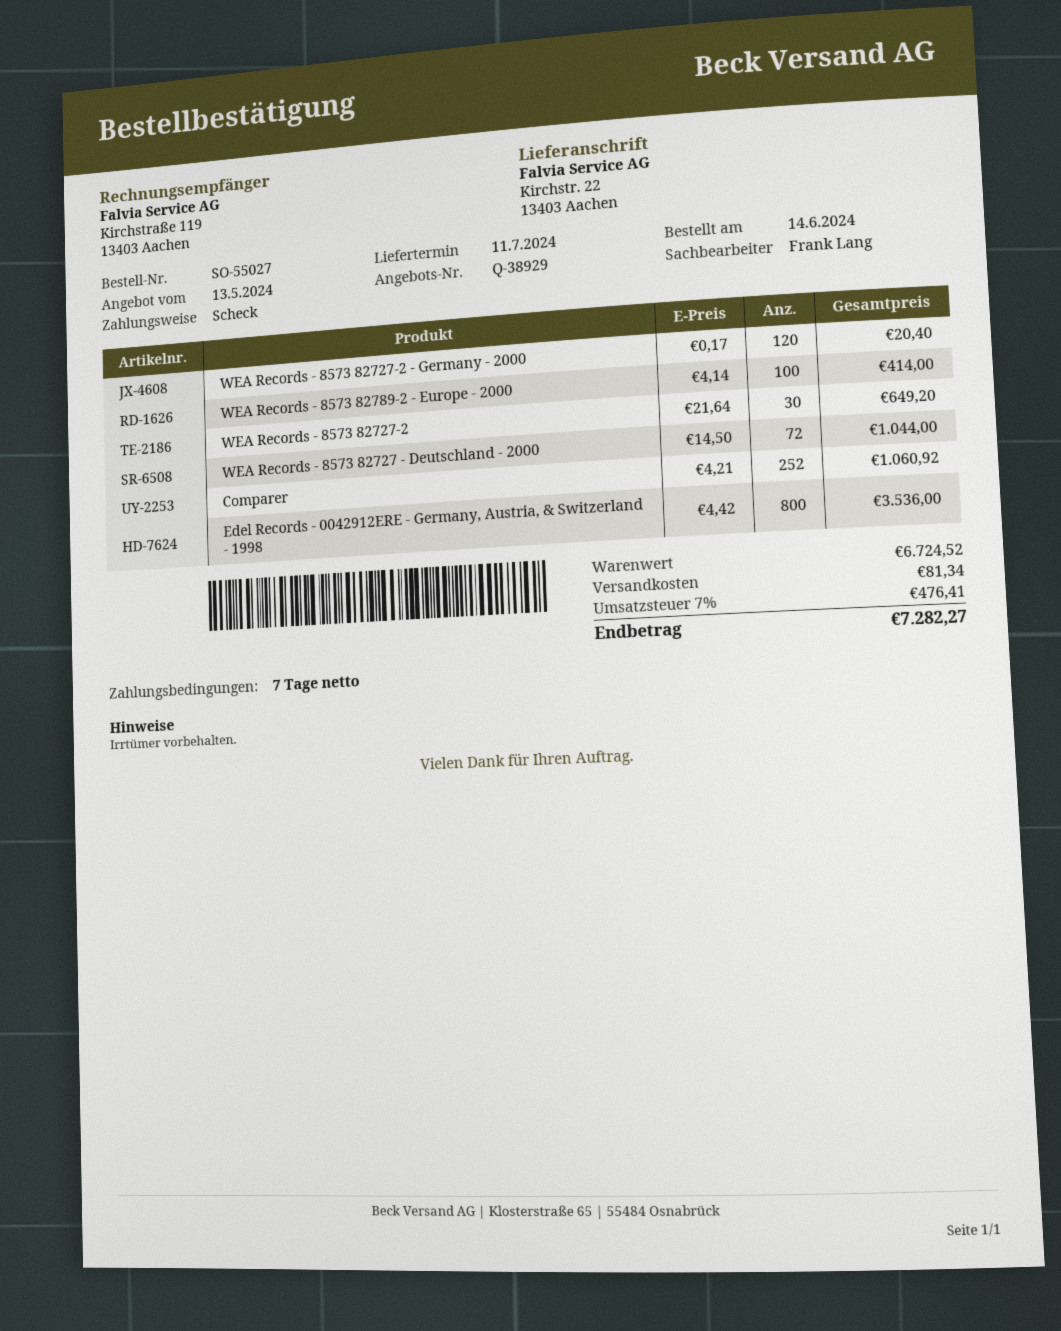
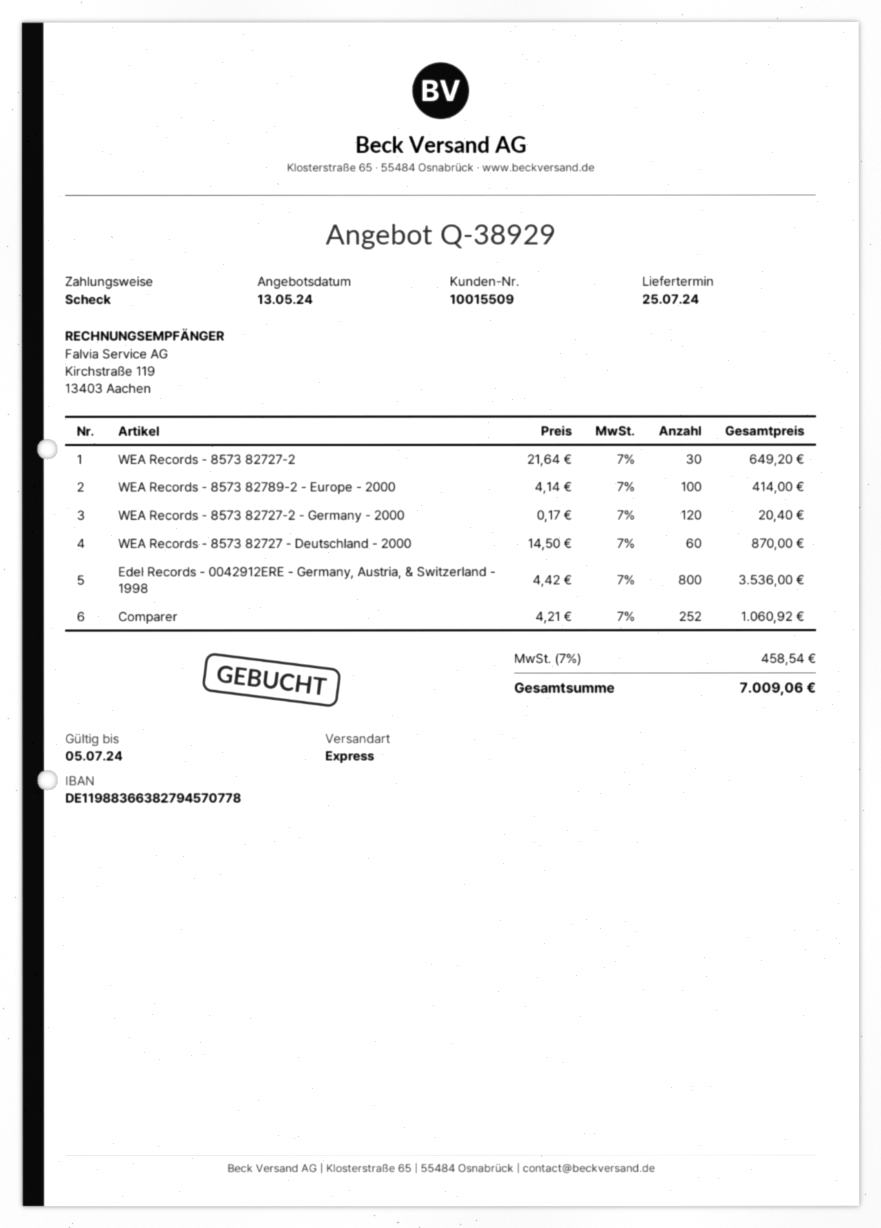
delivery date: 2024-07-11 -> 2024-07-25
WEA Records - 8573 82727 - Deutschland - 2000: 72 x 14.50 = 1044.00 -> 60 x 14.50 = 870.00
shipping: 81.34 -> none
tax: 7% = 476.41 -> 7% = 458.54
total: 7282.27 -> 7009.06

